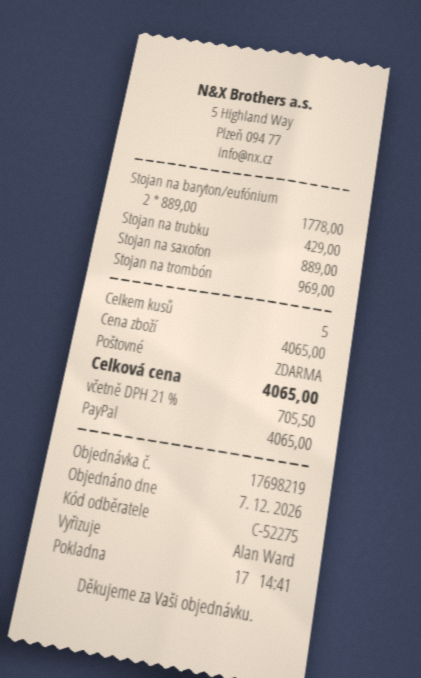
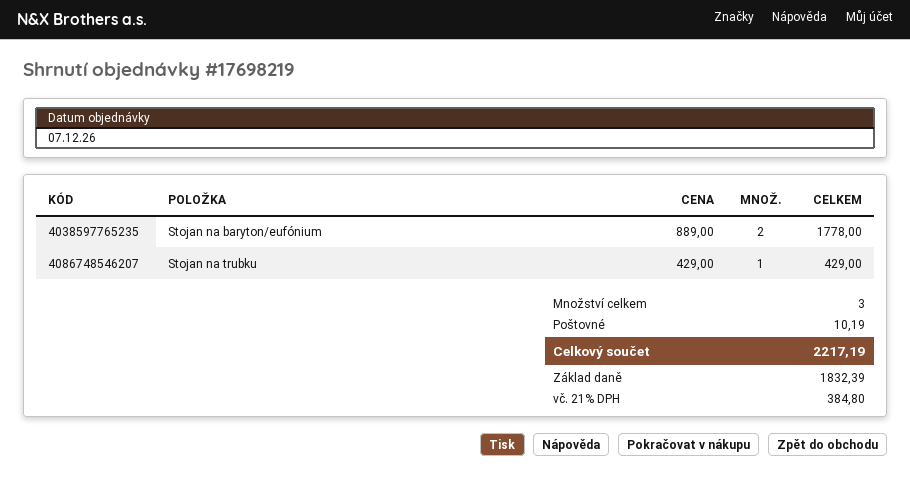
Stojan na saxofon: 1 x 889.00 = 889.00 -> none
Stojan na trombón: 1 x 969.00 = 969.00 -> none
total quantity: 5 -> 3
shipping: 0.00 -> 10.19
tax: 21% = 705.50 -> 21% = 384.80
total: 4065.00 -> 2217.19

